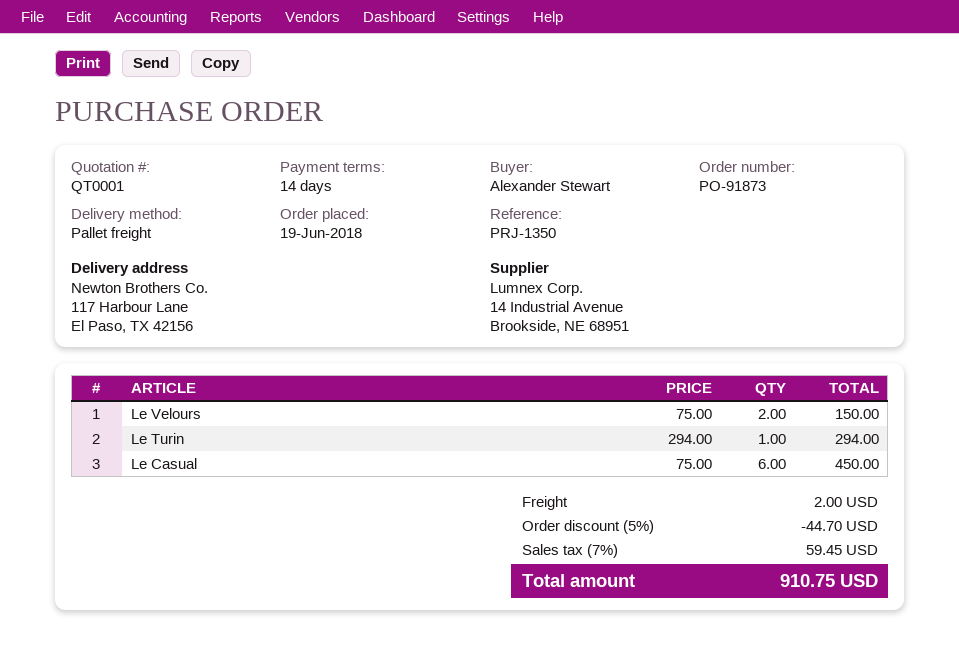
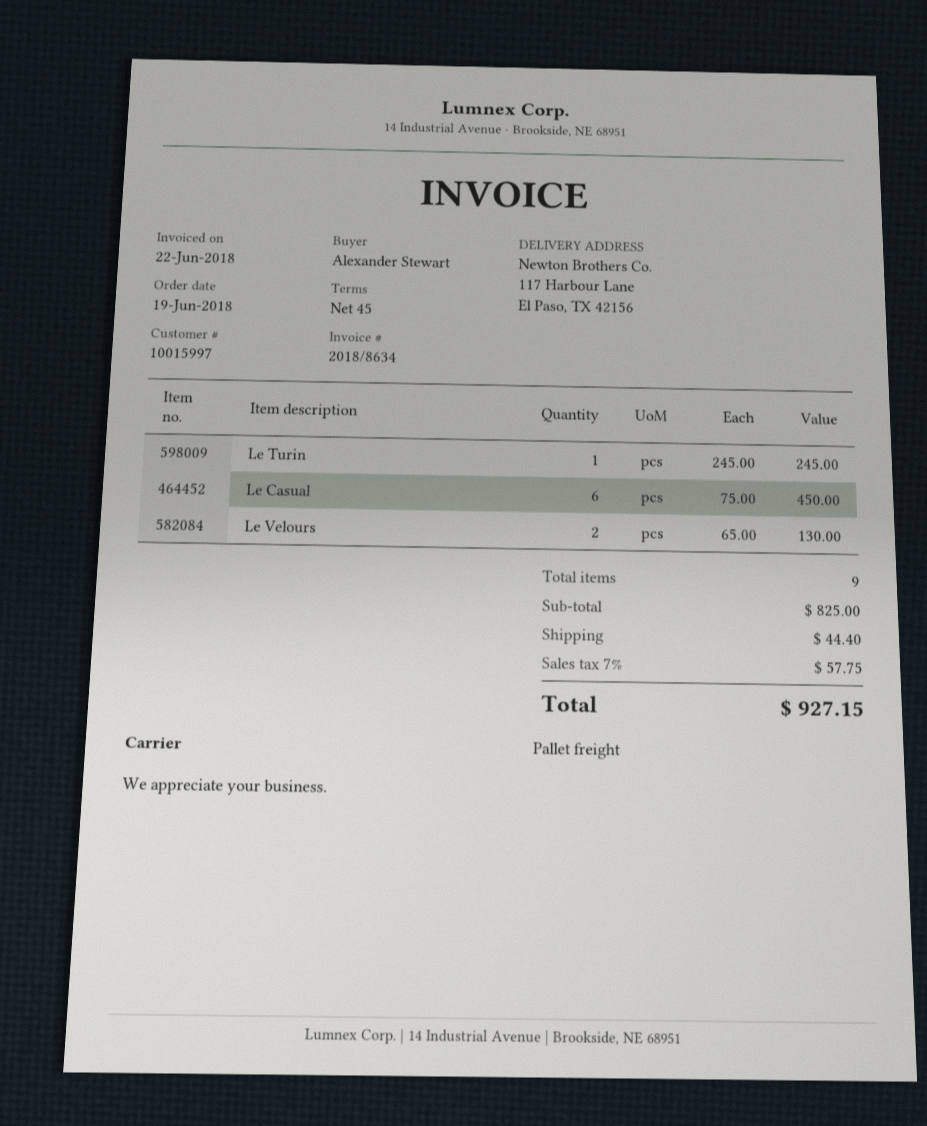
payment terms: 14 days -> 45 days
Le Velours: 2 x 75.00 = 150.00 -> 2 x 65.00 = 130.00
Le Turin: 1 x 294.00 = 294.00 -> 1 x 245.00 = 245.00
discount: 5% = 44.70 -> none
shipping: 2.00 -> 44.40
tax: 7% = 59.45 -> 7% = 57.75
total: 910.75 -> 927.15

